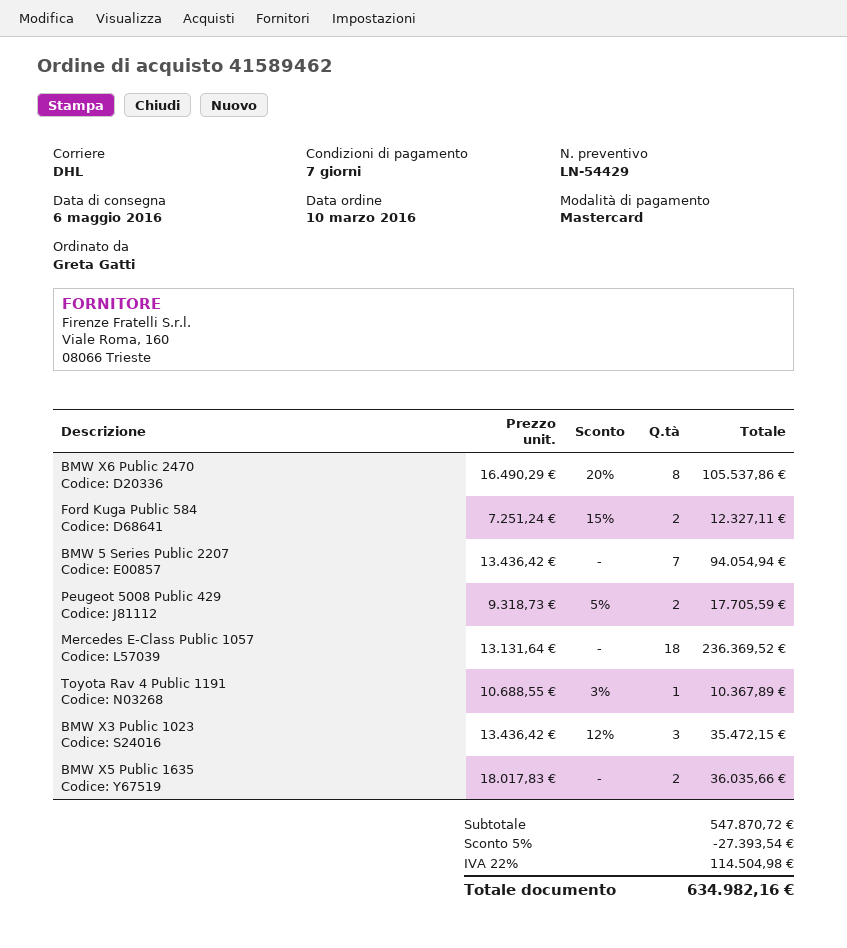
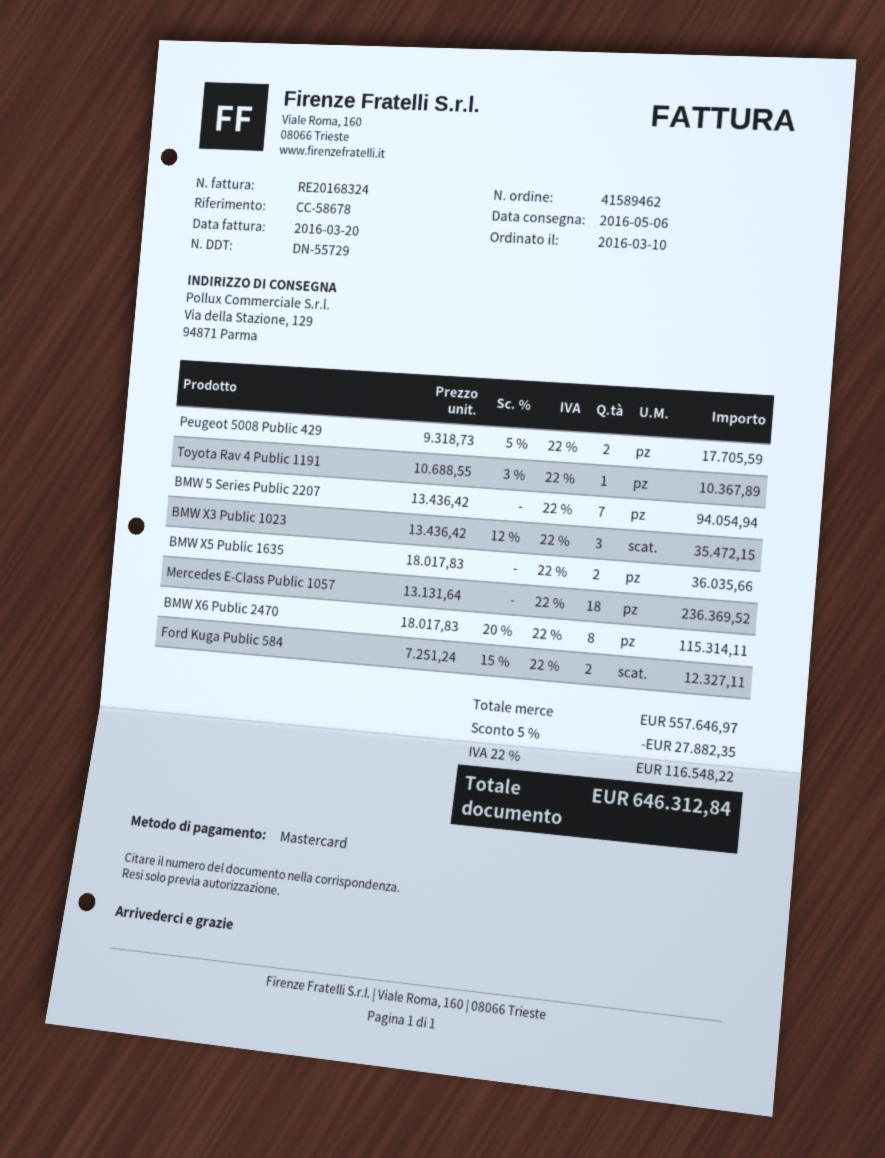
BMW X6 Public 2470: 8 x 16490.29 - 20% = 105537.86 -> 8 x 18017.83 - 20% = 115314.11
subtotal: 547870.72 -> 557646.97
discount: 5% = 27393.54 -> 5% = 27882.35
tax: 22% = 114504.98 -> 22% = 116548.22
total: 634982.16 -> 646312.84

